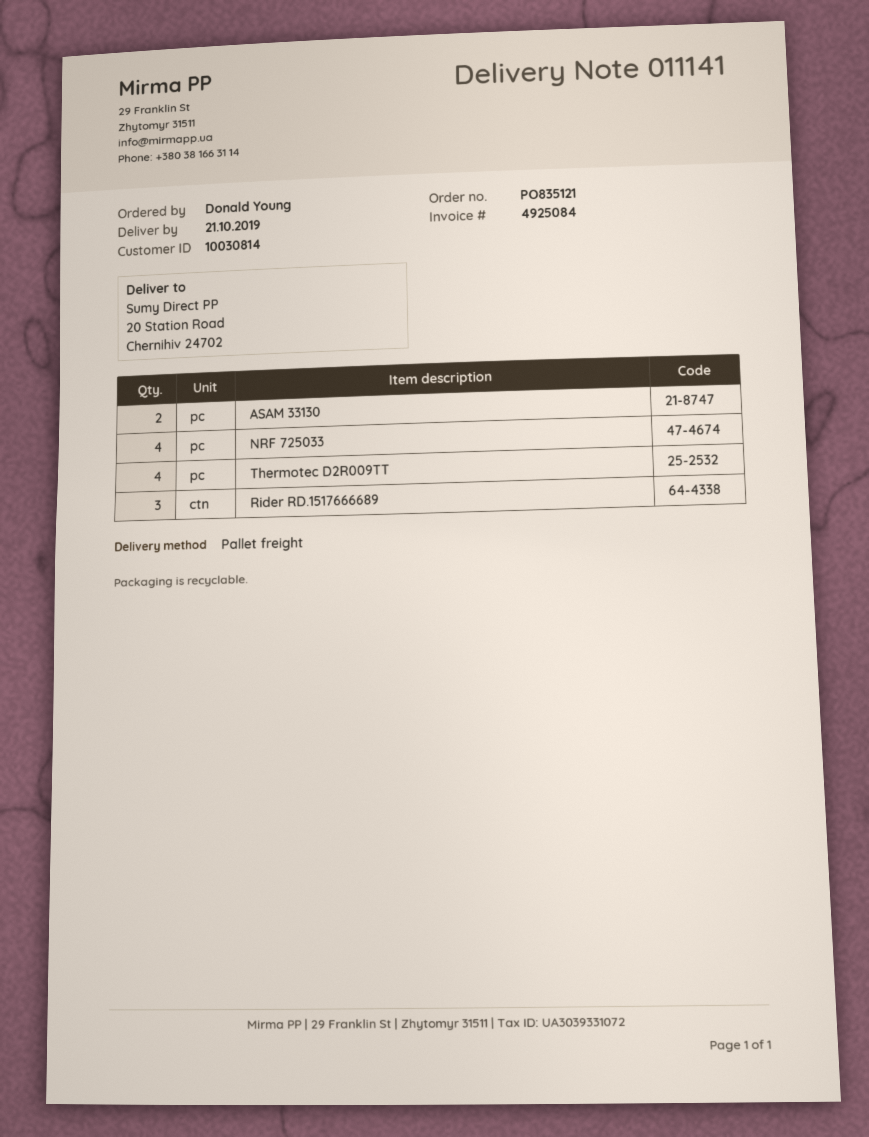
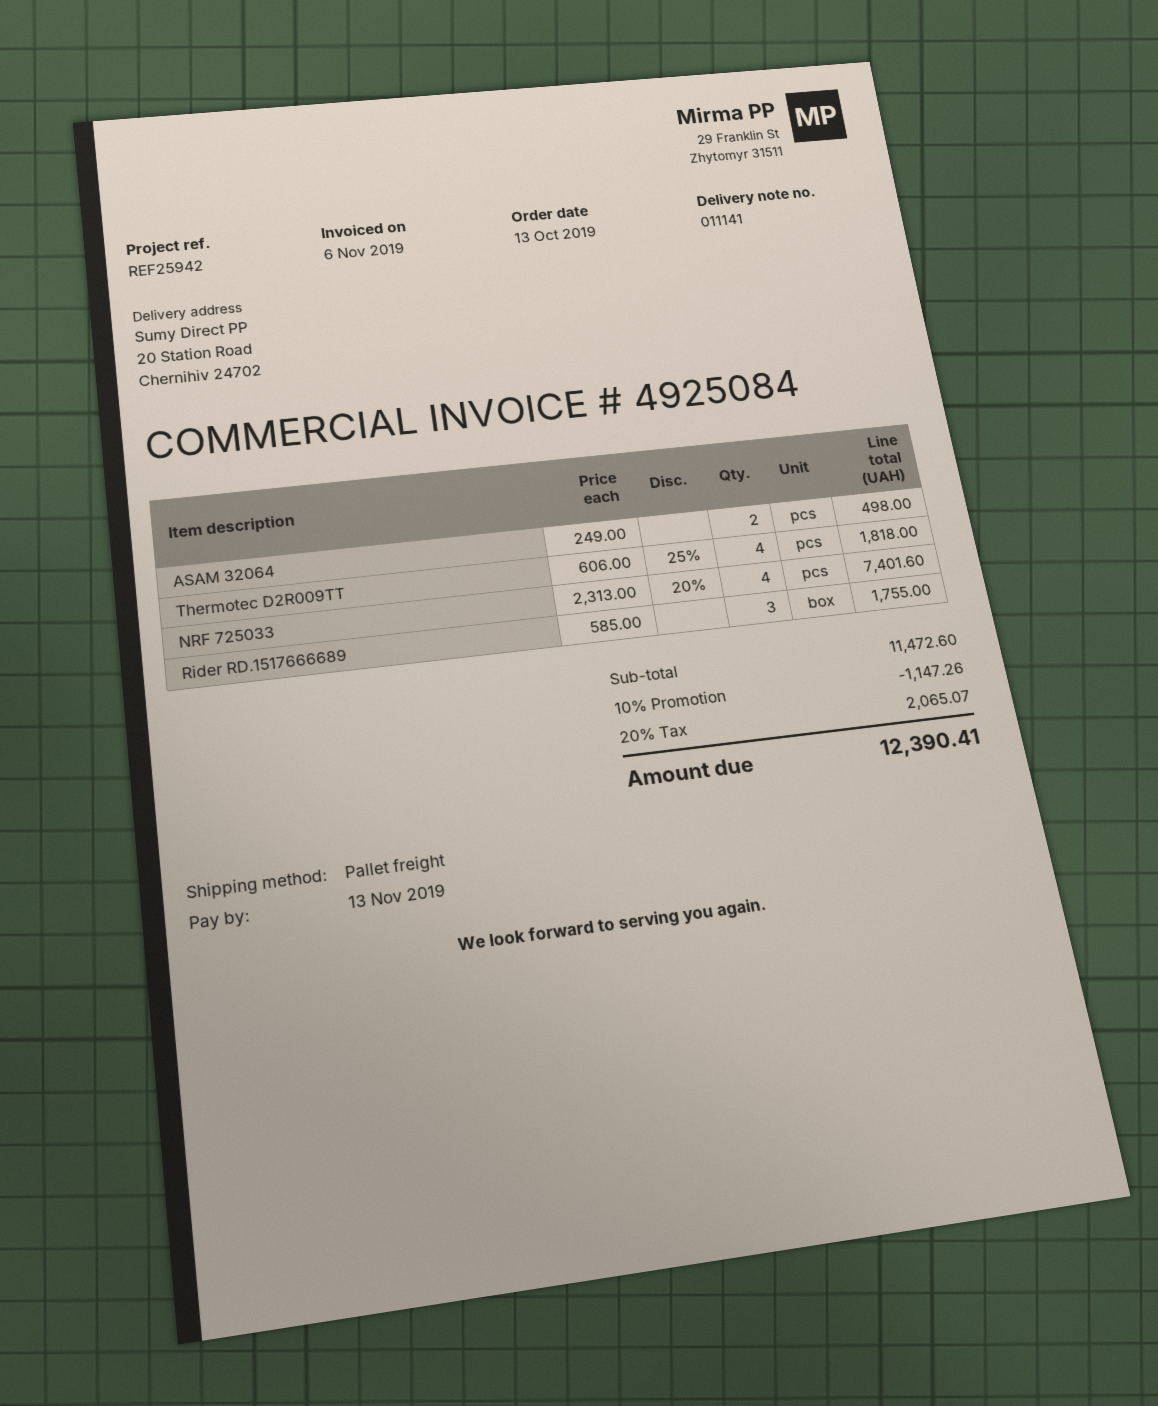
ASAM 33130: 2 -> none
ASAM 32064: none -> 2

